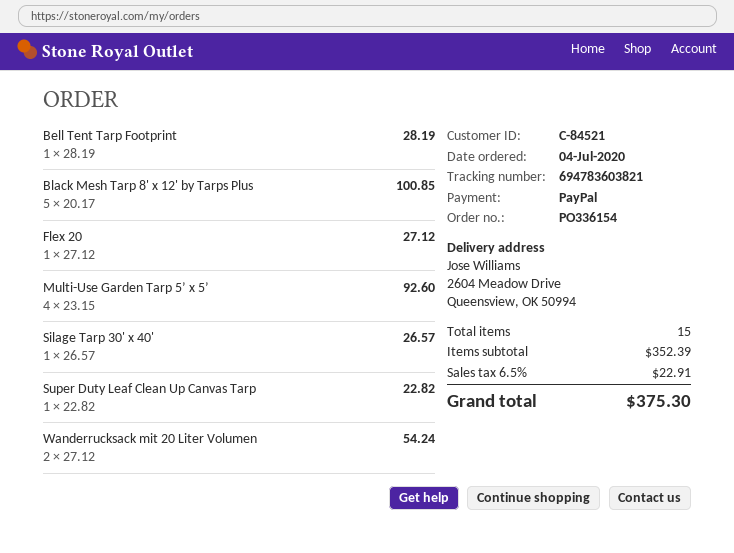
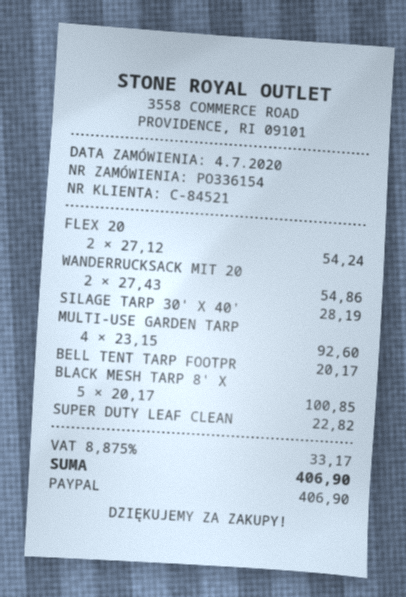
Bell Tent Tarp Footprint: 1 x 28.19 = 28.19 -> 1 x 20.17 = 20.17
Flex 20: 1 x 27.12 = 27.12 -> 2 x 27.12 = 54.24
Silage Tarp 30' x 40': 1 x 26.57 = 26.57 -> 1 x 28.19 = 28.19
Wanderrucksack mit 20 Liter Volumen: 2 x 27.12 = 54.24 -> 2 x 27.43 = 54.86
tax: 6.5% = 22.91 -> 8.875% = 33.17
total: 375.30 -> 406.90

